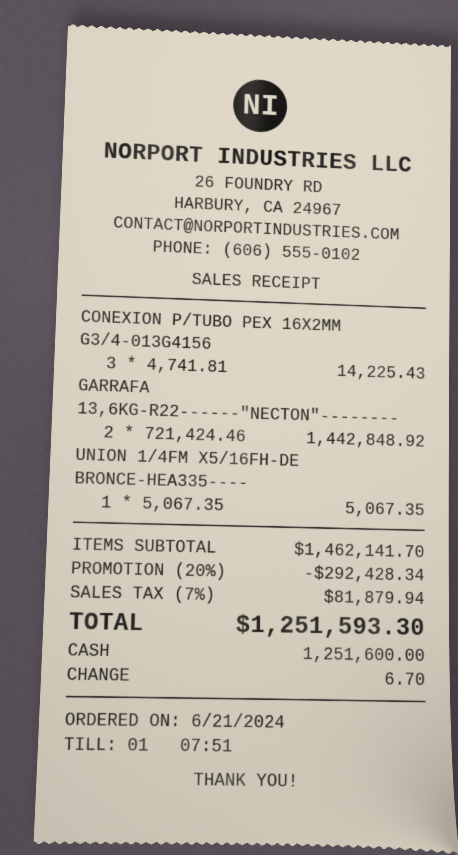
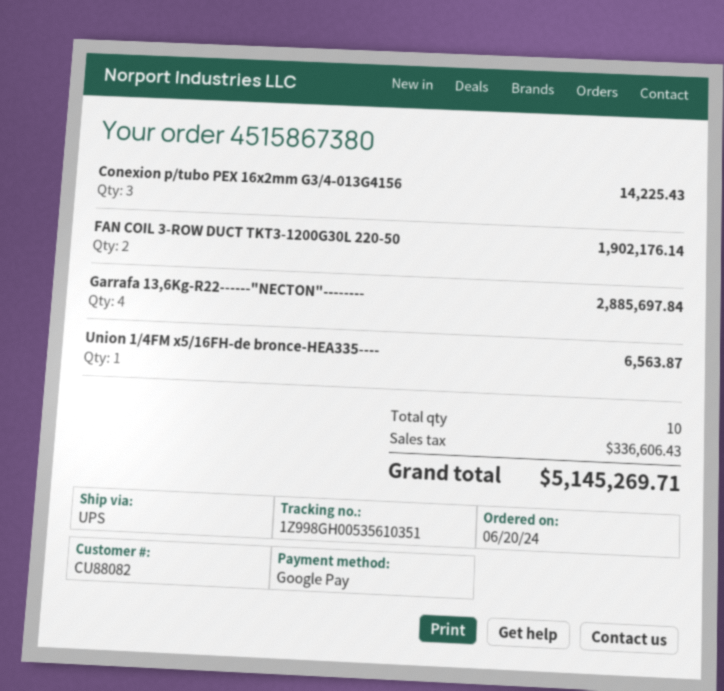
order date: 2024-06-21 -> 2024-06-20
payment method: cash -> Google Pay
GARRAFA 13,6KG-R22------"NECTON"--------: 2 for 1442848.92 -> 4 for 2885697.84
UNION 1/4FM X5/16FH-DE BRONCE-HEA335----: 1 for 5067.35 -> 1 for 6563.87
FAN COIL 3-ROW DUCT TKT3-1200G30L 220-50: none -> 2 for 1902176.14
discount: 20% = 292428.34 -> none
tax: 81879.94 -> 336606.43
total: 1251593.30 -> 5145269.71

